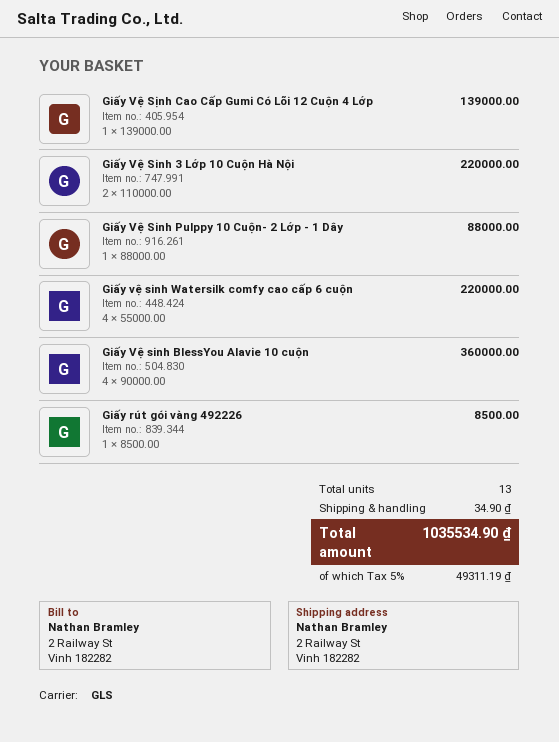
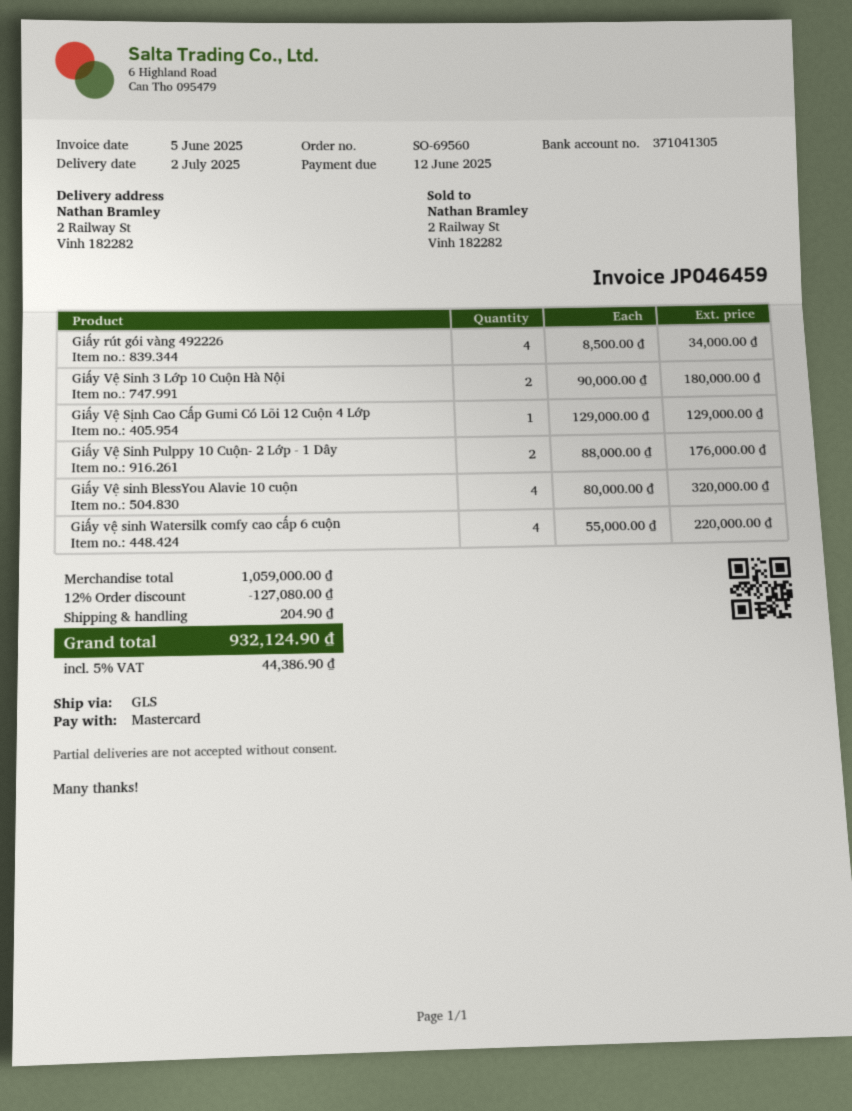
Giấy Vệ Sịnh Cao Cấp Gumi Có Lõi 12 Cuộn 4 Lớp: 1 x 139000.00 = 139000.00 -> 1 x 129000.00 = 129000.00
Giấy Vệ Sinh 3 Lớp 10 Cuộn Hà Nội: 2 x 110000.00 = 220000.00 -> 2 x 90000.00 = 180000.00
Giấy Vệ Sinh Pulppy 10 Cuộn- 2 Lớp - 1 Dây: 1 x 88000.00 = 88000.00 -> 2 x 88000.00 = 176000.00
Giấy Vệ sinh BlessYou Alavie 10 cuộn: 4 x 90000.00 = 360000.00 -> 4 x 80000.00 = 320000.00
Giấy rút gói vàng 492226: 1 x 8500.00 = 8500.00 -> 4 x 8500.00 = 34000.00
discount: none -> 12% = 127080.00
shipping: 34.90 -> 204.90
tax: 5% = 49311.19 -> 5% = 44386.90
total: 1035534.90 -> 932124.90

